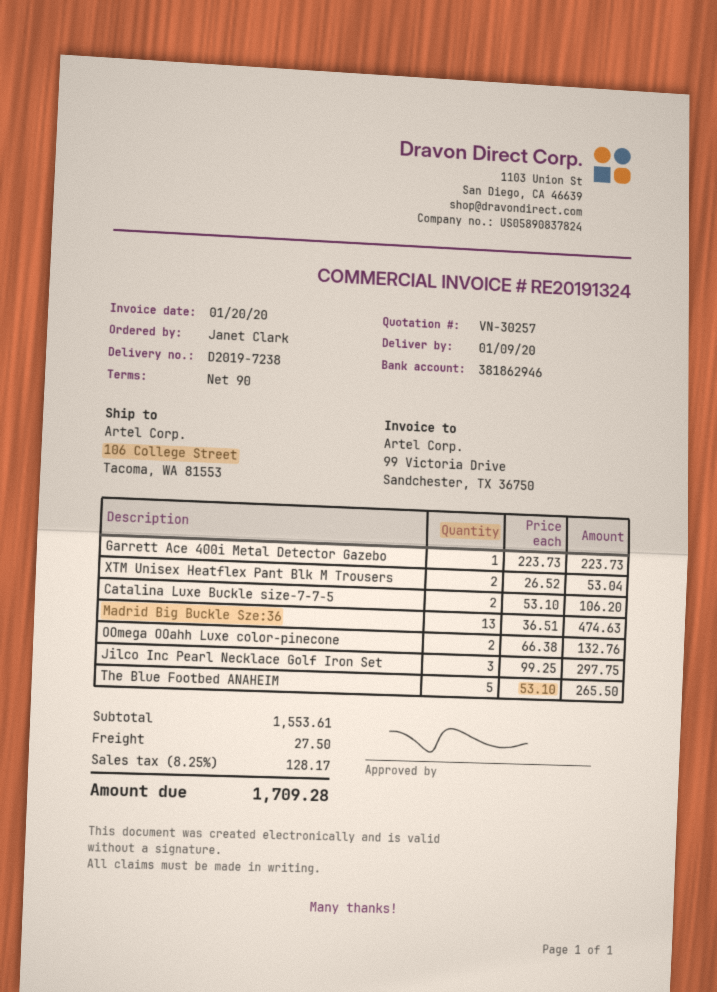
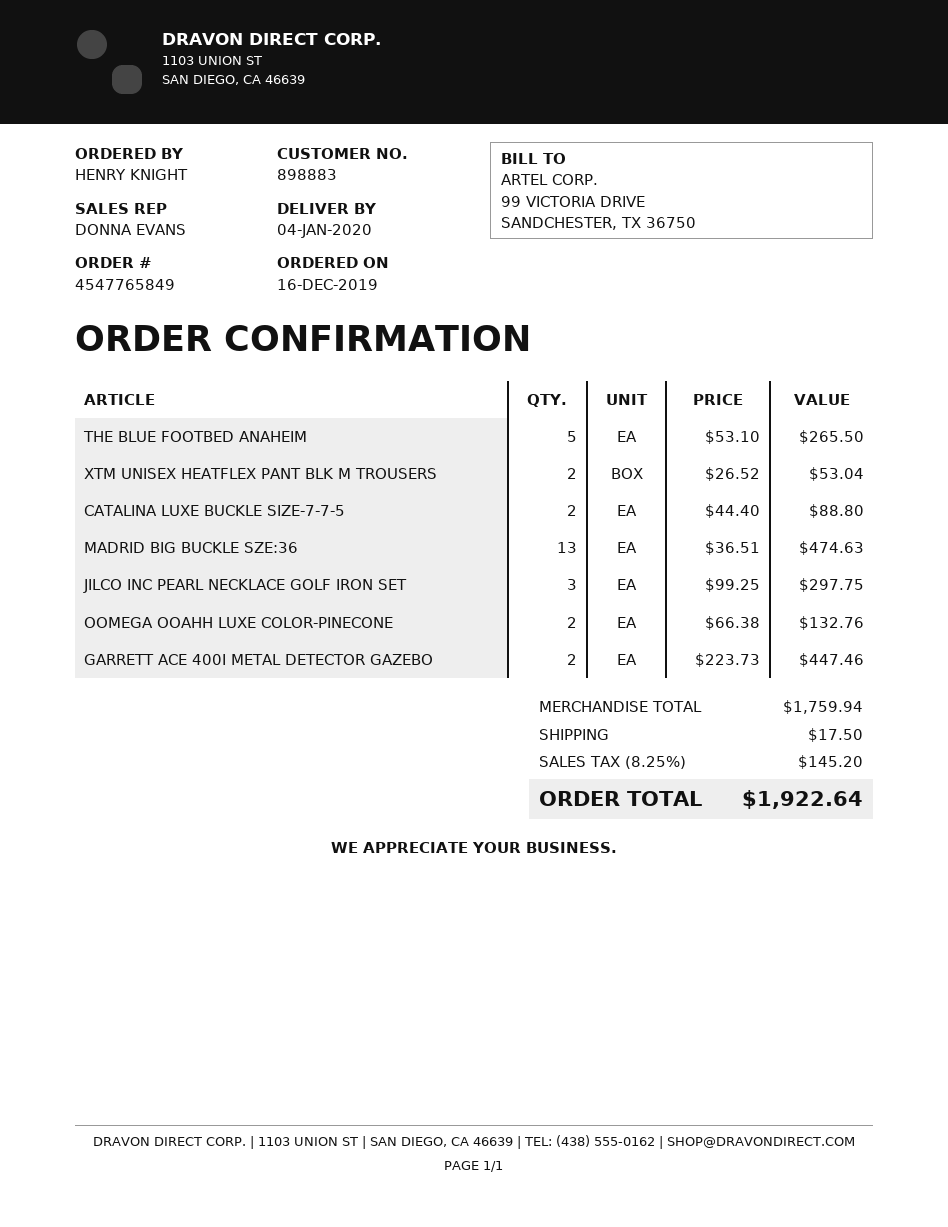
delivery date: 2020-01-09 -> 2020-01-04
ordered by: Janet Clark -> HENRY KNIGHT
Garrett Ace 400i Metal Detector Gazebo: 1 x 223.73 = 223.73 -> 2 x 223.73 = 447.46
Catalina Luxe Buckle size-7-7-5: 2 x 53.10 = 106.20 -> 2 x 44.40 = 88.80
subtotal: 1553.61 -> 1759.94
shipping: 27.50 -> 17.50
tax: 8.25% = 128.17 -> 8.25% = 145.20
total: 1709.28 -> 1922.64

